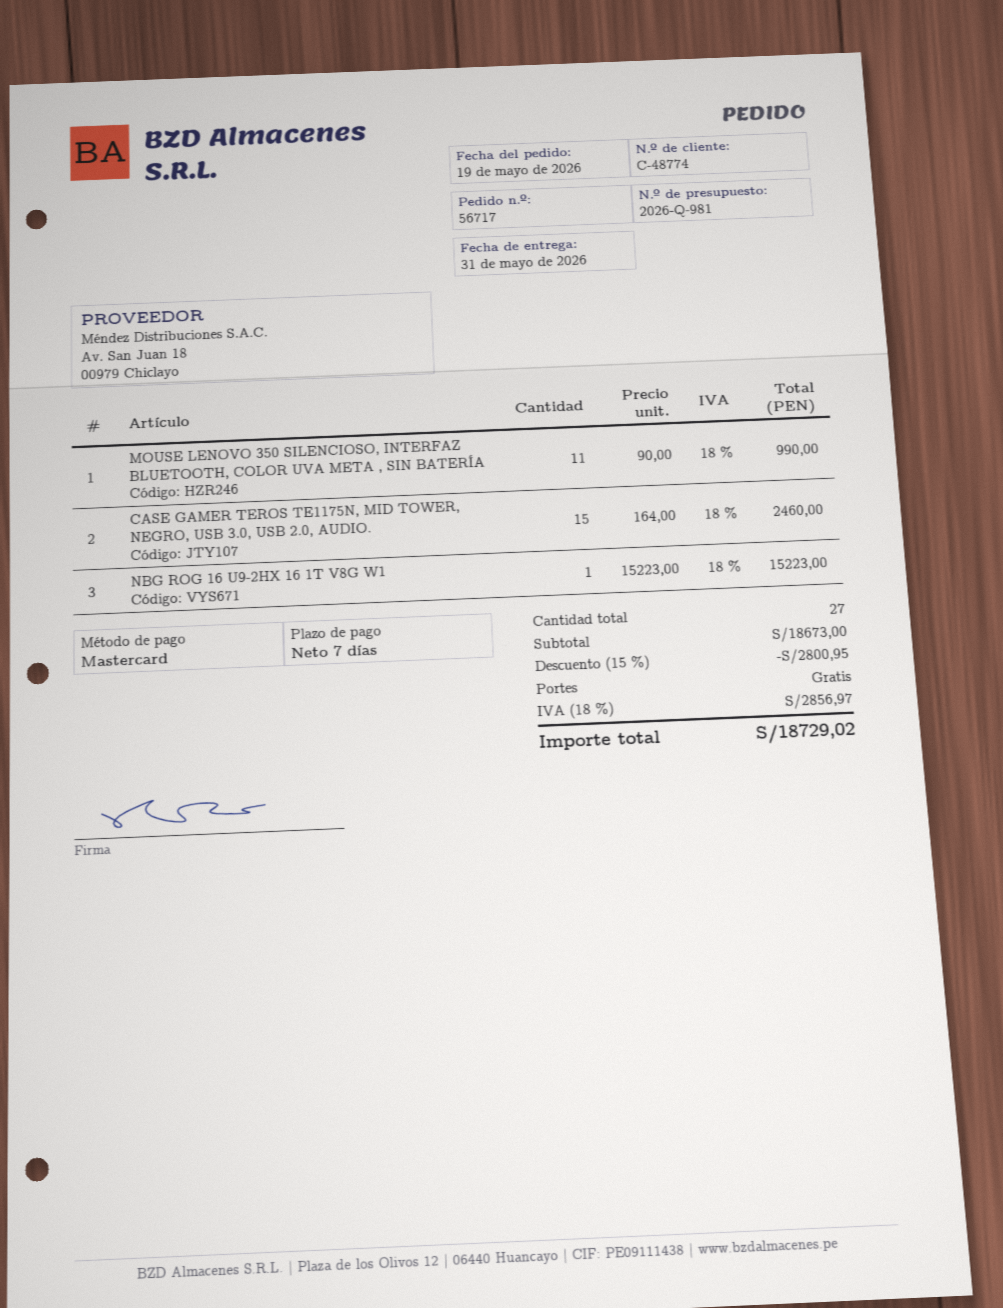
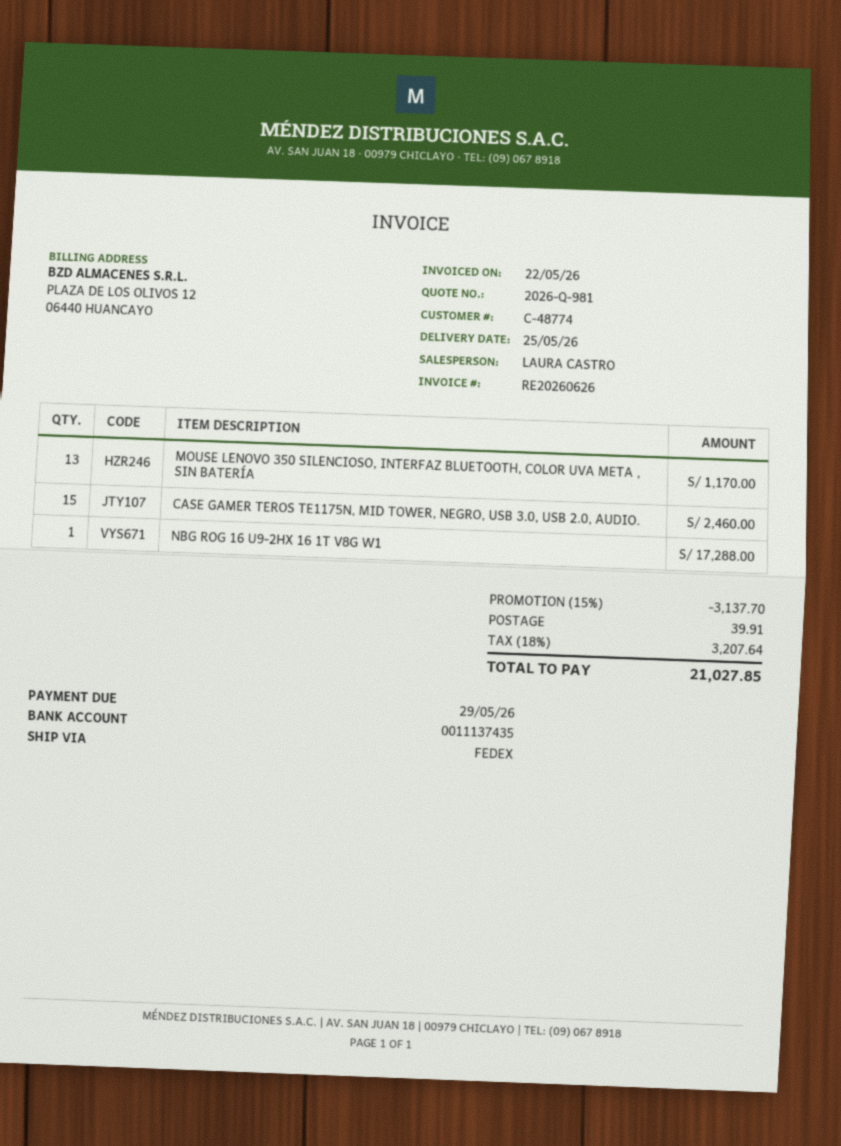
delivery date: 2026-05-31 -> 2026-05-25
MOUSE LENOVO 350 SILENCIOSO, INTERFAZ BLUETOOTH, COLOR UVA META , SIN BATERÍA: 11 for 990.00 -> 13 for 1170.00
NBG ROG 16 U9-2HX 16 1T V8G W1: 1 for 15223.00 -> 1 for 17288.00
discount: 15% = 2800.95 -> 15% = 3137.70
shipping: 0.00 -> 39.91
tax: 18% = 2856.97 -> 18% = 3207.64
total: 18729.02 -> 21027.85

